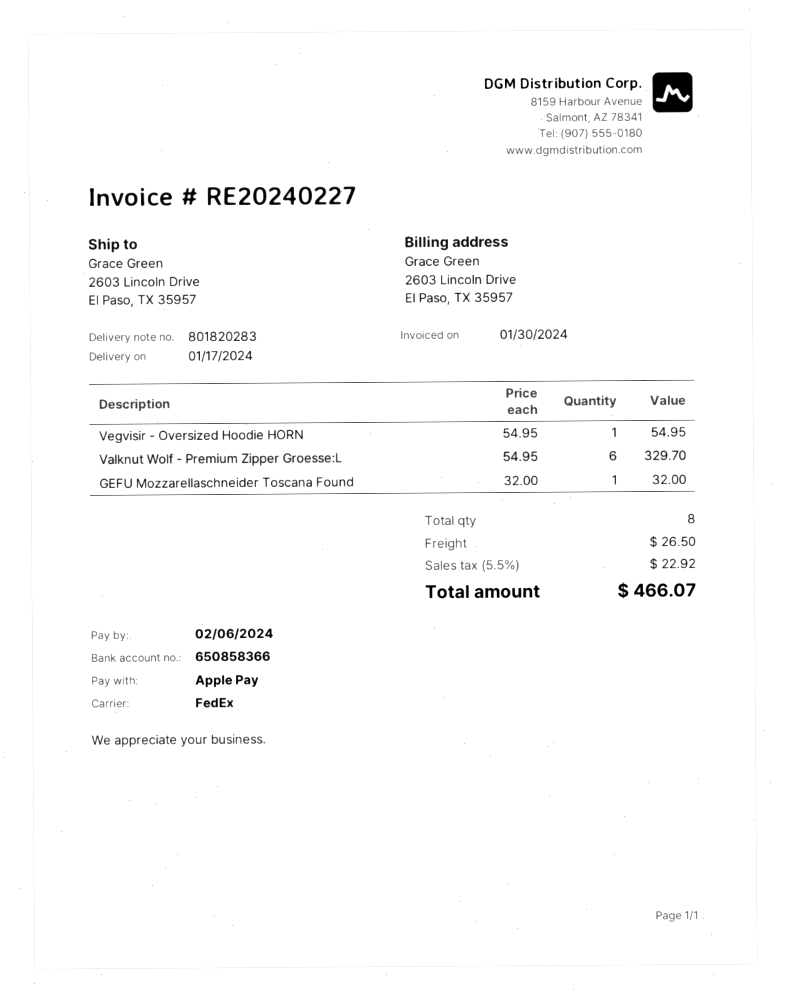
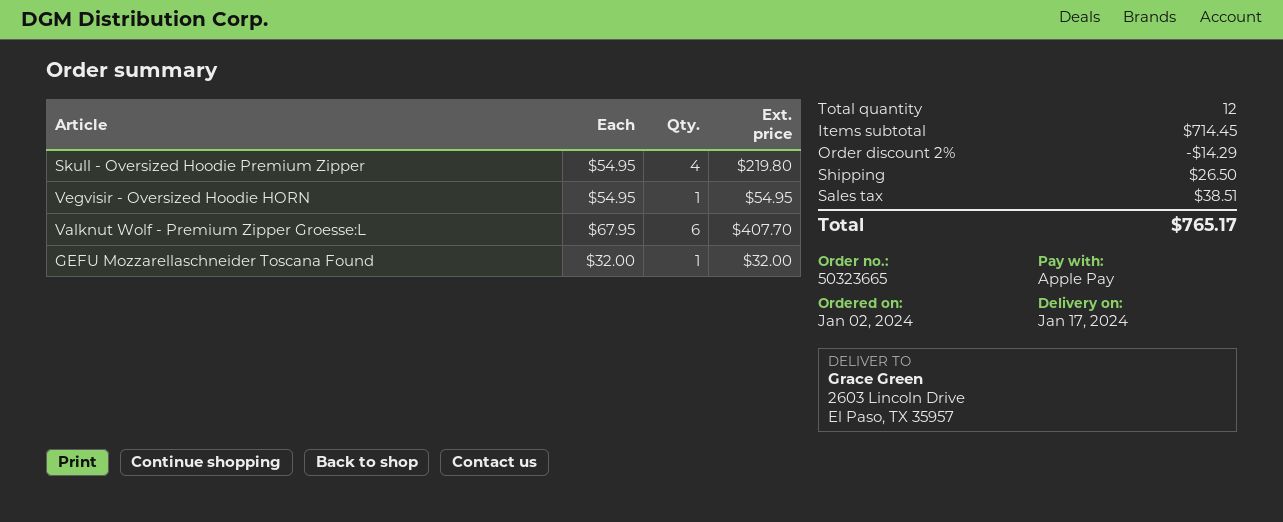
Valknut Wolf - Premium Zipper Groesse:L: 6 x 54.95 = 329.70 -> 6 x 67.95 = 407.70
Skull - Oversized Hoodie Premium Zipper: none -> 4 x 54.95 = 219.80
total quantity: 8 -> 12
discount: none -> 2% = 14.29
tax: 22.92 -> 38.51
total: 466.07 -> 765.17

